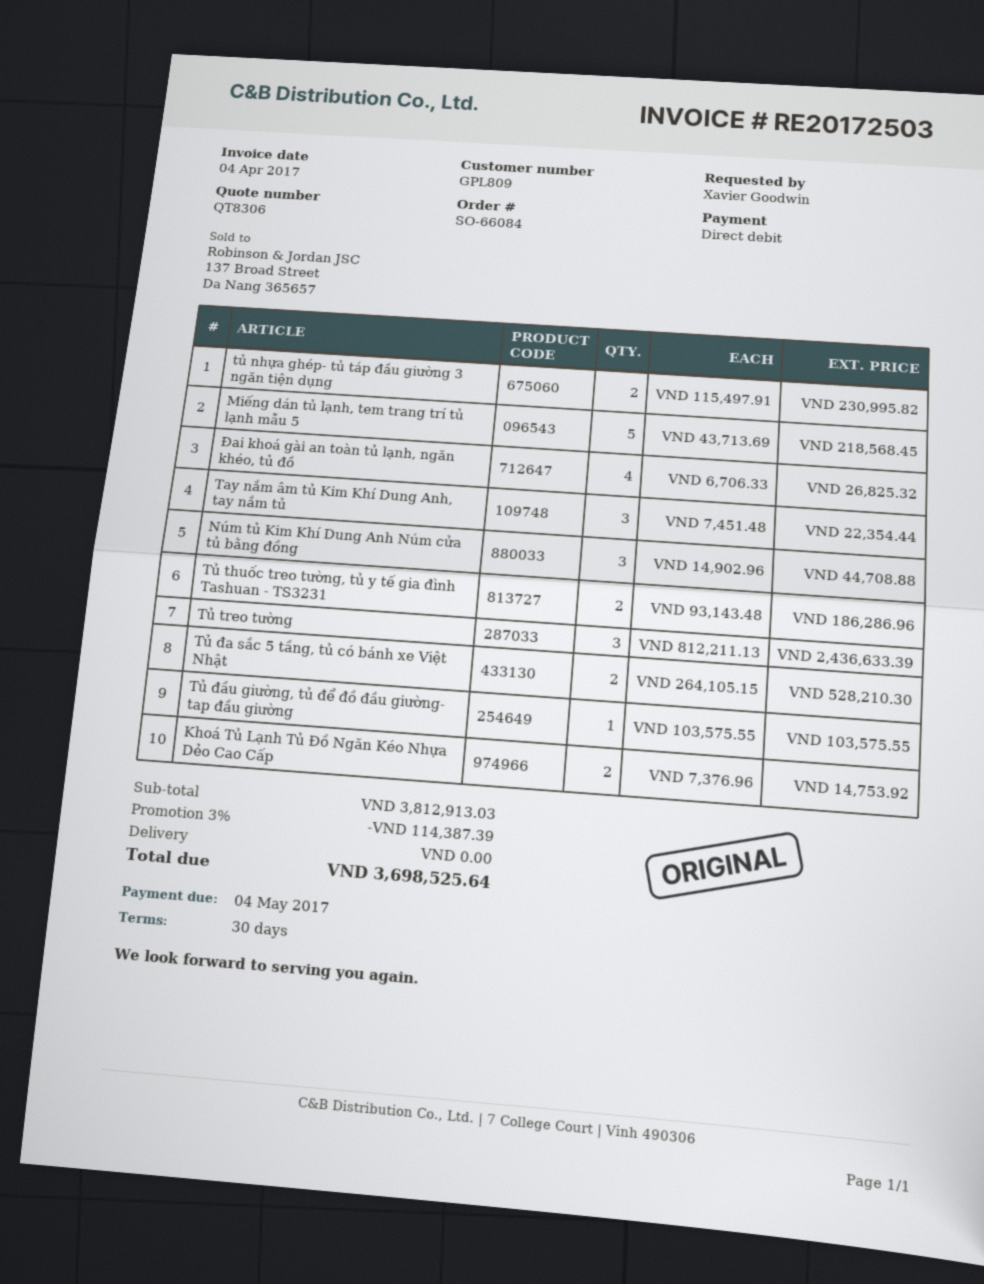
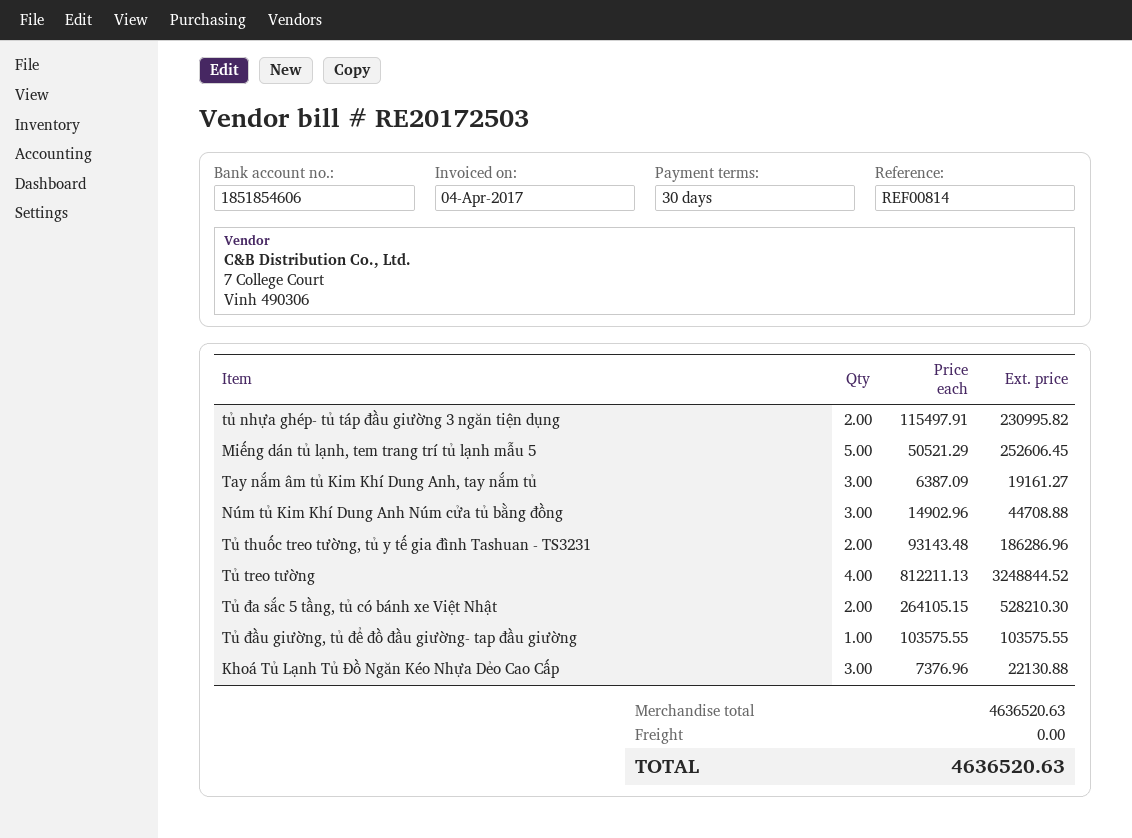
Miếng dán tủ lạnh, tem trang trí tủ lạnh mẫu 5: 5 x 43713.69 = 218568.45 -> 5 x 50521.29 = 252606.45
Đai khoá gài an toàn tủ lạnh, ngăn khéo, tủ đồ: 4 x 6706.33 = 26825.32 -> none
Tay nắm âm tủ Kim Khí Dung Anh, tay nắm tủ: 3 x 7451.48 = 22354.44 -> 3 x 6387.09 = 19161.27
Tủ treo tường: 3 x 812211.13 = 2436633.39 -> 4 x 812211.13 = 3248844.52
Khoá Tủ Lạnh Tủ Đồ Ngăn Kéo Nhựa Dẻo Cao Cấp: 2 x 7376.96 = 14753.92 -> 3 x 7376.96 = 22130.88
subtotal: 3812913.03 -> 4636520.63
discount: 3% = 114387.39 -> none
total: 3698525.64 -> 4636520.63

